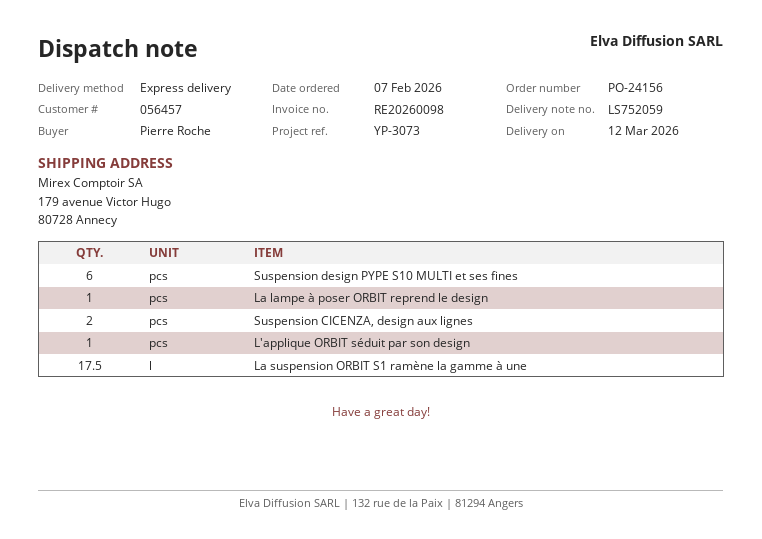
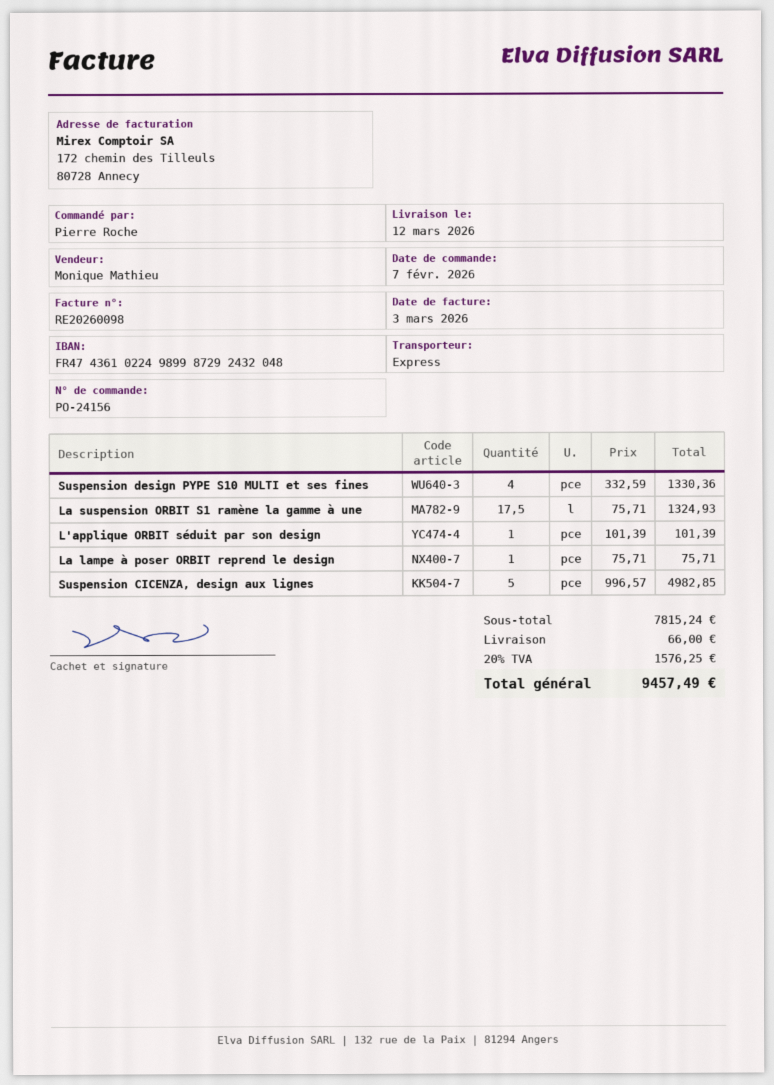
Suspension design PYPE S10 MULTI et ses fines: 6 -> 4
Suspension CICENZA, design aux lignes: 2 -> 5

